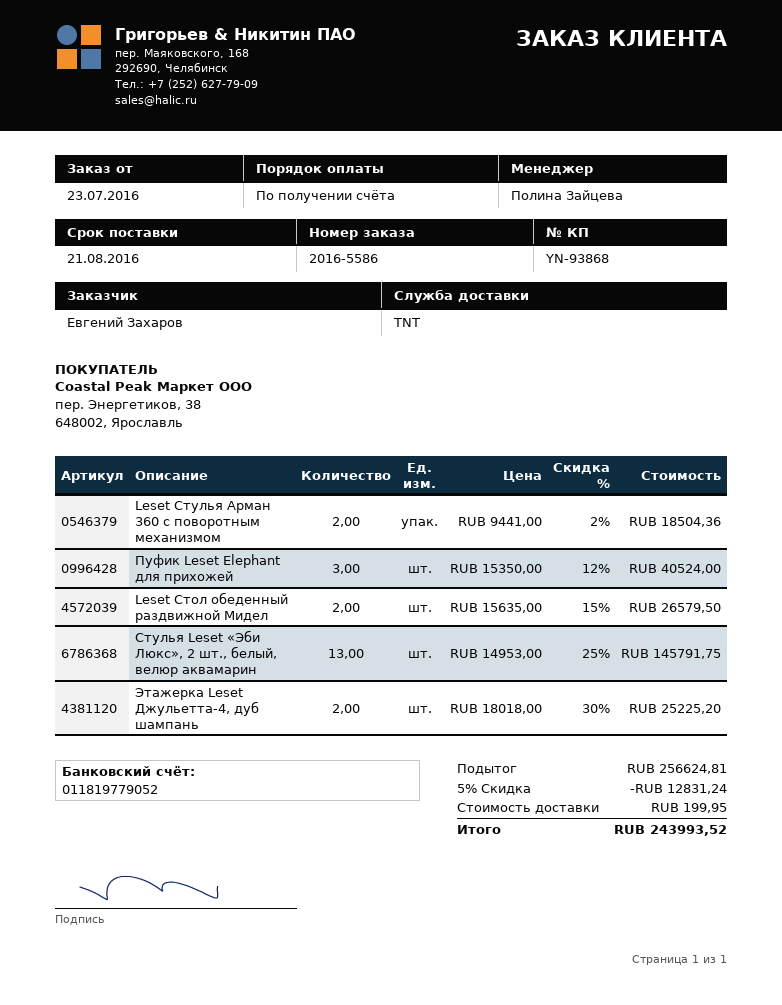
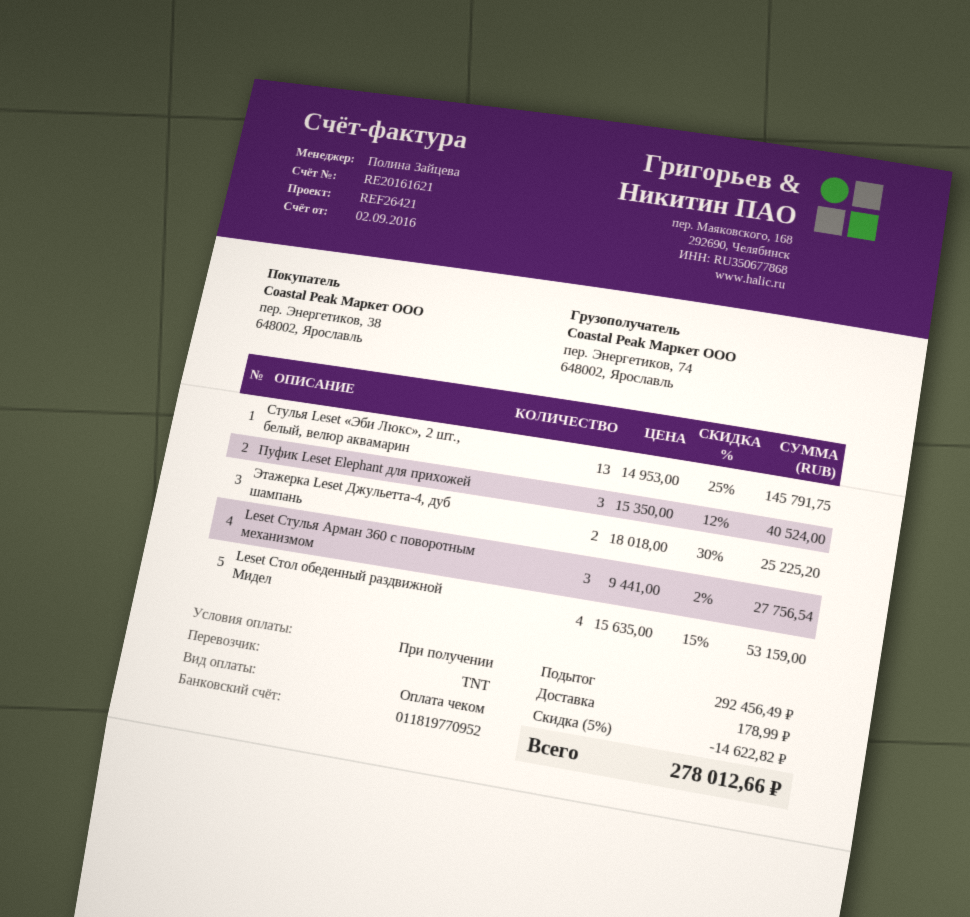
bank account: 011819779052 -> 011819770952
Leset Стулья Арман 360 с поворотным механизмом: 2 x 9441.00 - 2% = 18504.36 -> 3 x 9441.00 - 2% = 27756.54
Leset Стол обеденный раздвижной Мидел: 2 x 15635.00 - 15% = 26579.50 -> 4 x 15635.00 - 15% = 53159.00
subtotal: 256624.81 -> 292456.49
discount: 5% = 12831.24 -> 5% = 14622.82
shipping: 199.95 -> 178.99
total: 243993.52 -> 278012.66

